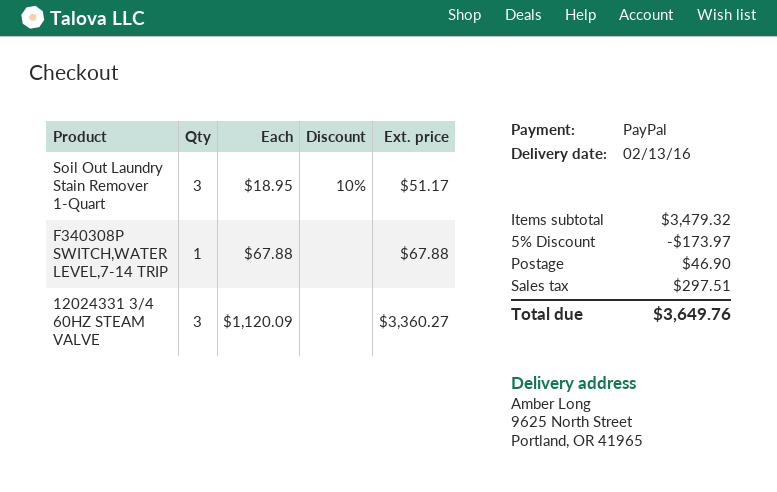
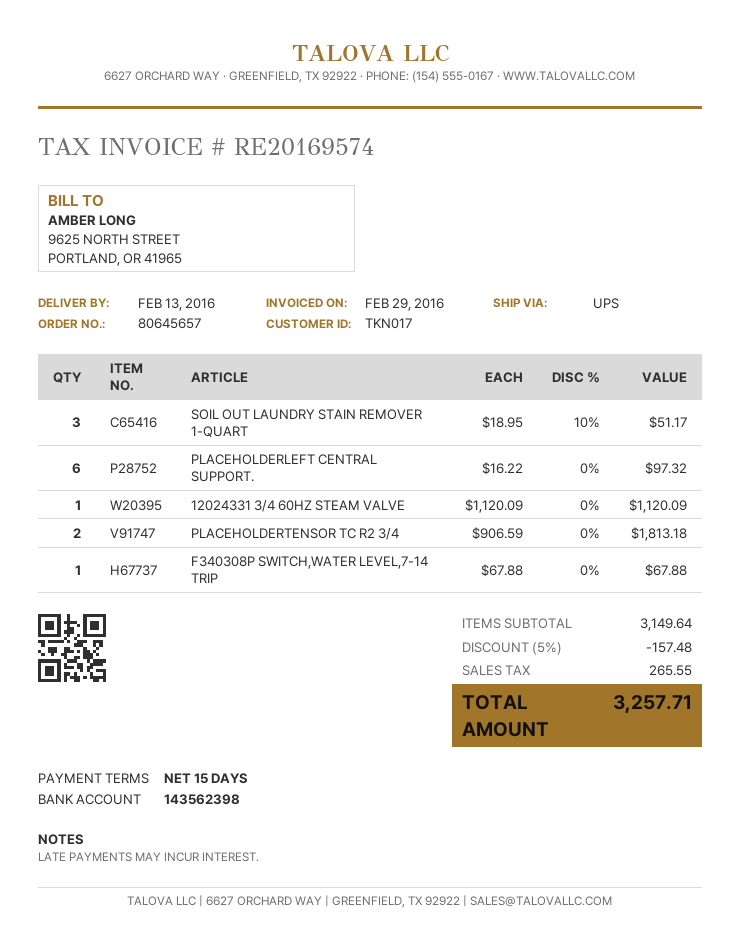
12024331 3/4 60HZ STEAM VALVE: 3 x 1120.09 = 3360.27 -> 1 x 1120.09 = 1120.09
PLACEHOLDERLEFT CENTRAL SUPPORT.: none -> 6 x 16.22 = 97.32
PLACEHOLDERTENSOR TC R2 3/4: none -> 2 x 906.59 = 1813.18
subtotal: 3479.32 -> 3149.64
discount: 5% = 173.97 -> 5% = 157.48
shipping: 46.90 -> none
tax: 297.51 -> 265.55
total: 3649.76 -> 3257.71

